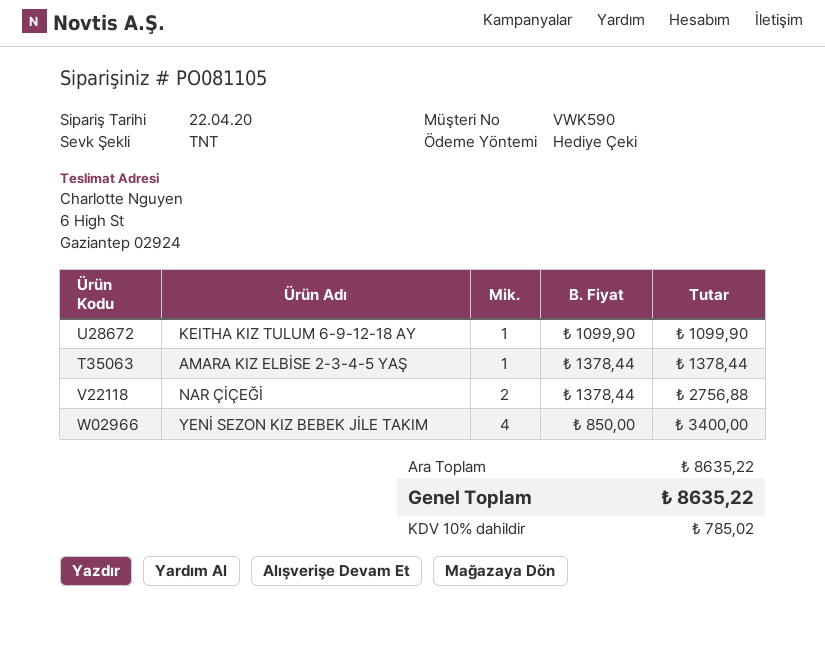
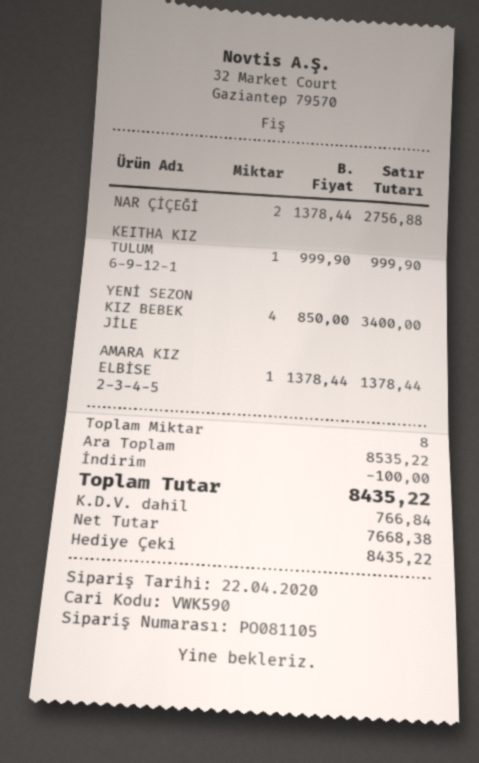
KEITHA KIZ TULUM 6-9-12-18 AY: 1 x 1099.90 = 1099.90 -> 1 x 999.90 = 999.90
subtotal: 8635.22 -> 8535.22
discount: none -> 100.00
tax: 785.02 -> 766.84
total: 8635.22 -> 8435.22

